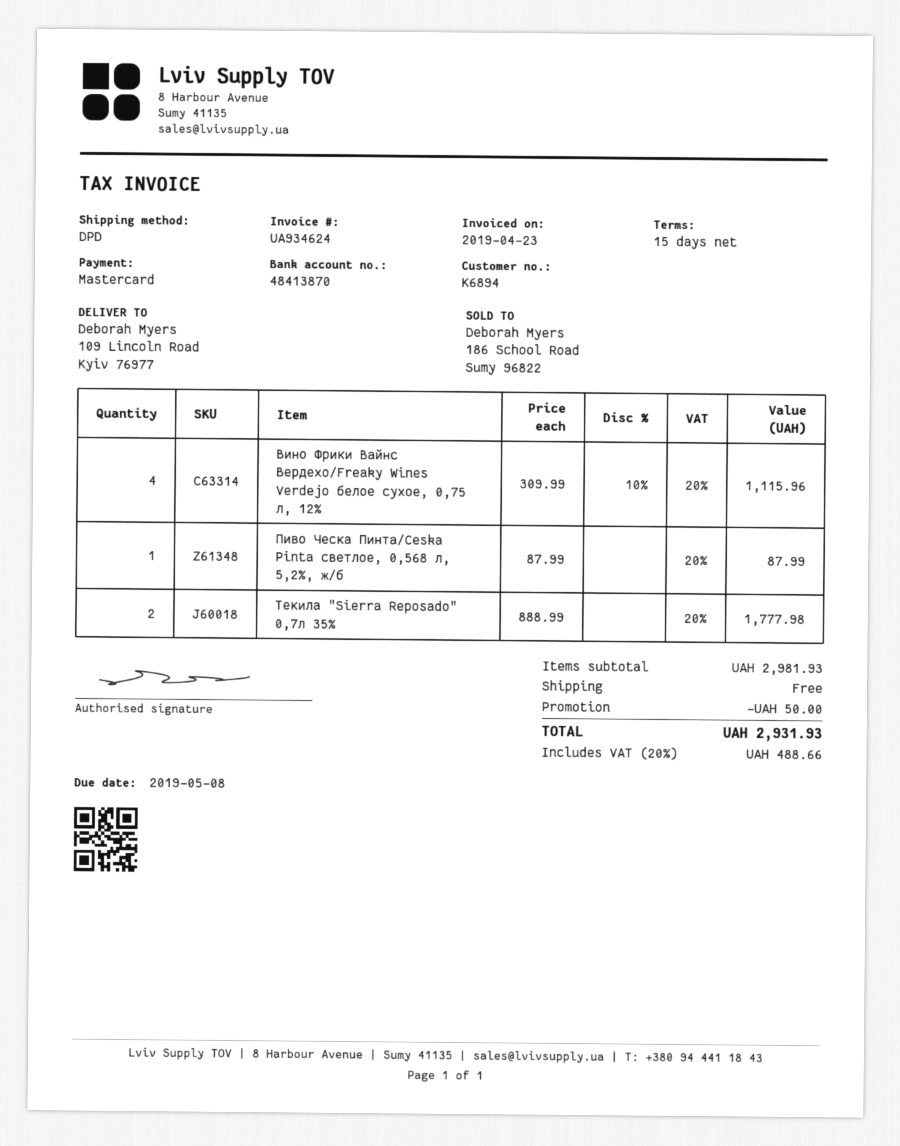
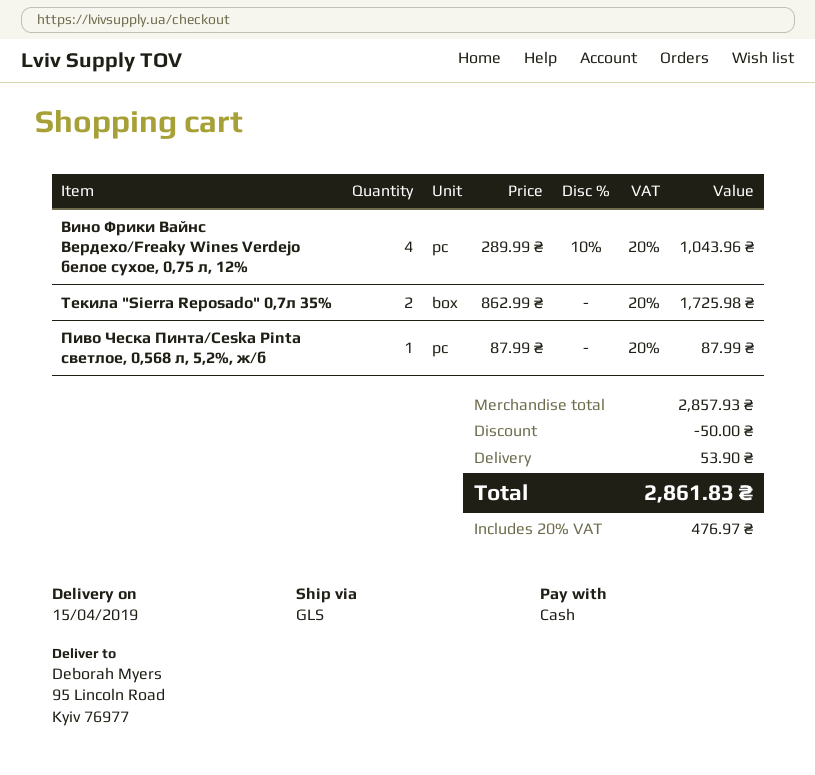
payment method: Mastercard -> cash
shipping method: DPD -> GLS
ship to: 109 Lincoln Road, Kyiv 76977 -> 95 Lincoln Road, Kyiv 76977
Вино Фрики Вайнс Вердехо/Freaky Wines Verdejo белое сухое, 0,75 л, 12%: 4 x 309.99 - 10% = 1115.96 -> 4 x 289.99 - 10% = 1043.96
Текила "Sierra Reposado" 0,7л 35%: 2 x 888.99 = 1777.98 -> 2 x 862.99 = 1725.98
subtotal: 2981.93 -> 2857.93
shipping: 0.00 -> 53.90
tax: 20% = 488.66 -> 20% = 476.97
total: 2931.93 -> 2861.83

